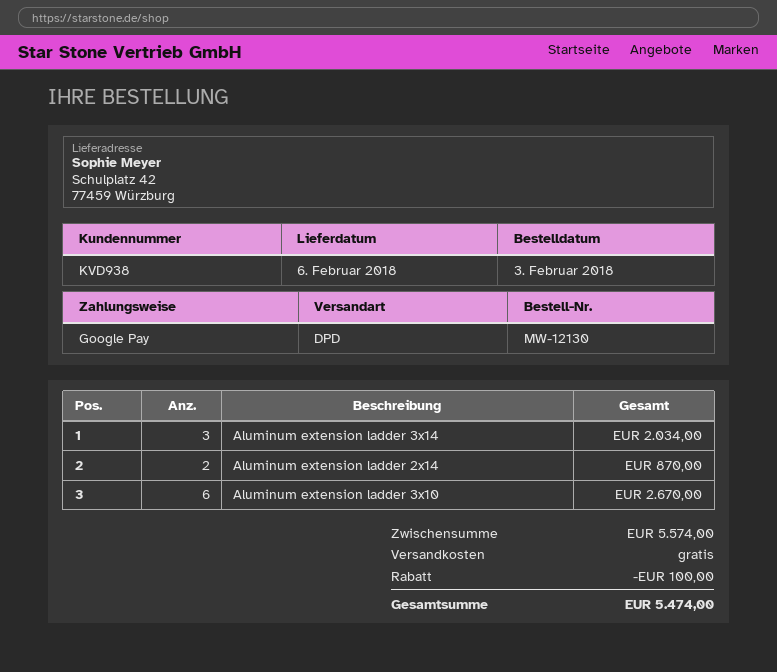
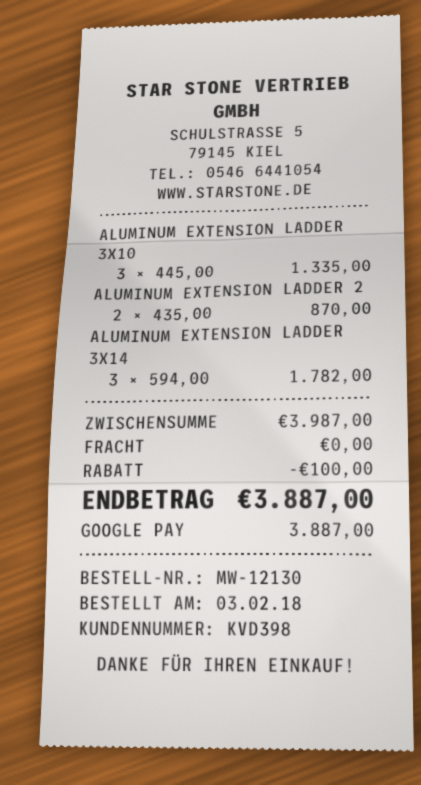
customer number: KVD938 -> KVD398
Aluminum extension ladder 3x14: 3 for 2034.00 -> 3 for 1782.00
Aluminum extension ladder 3x10: 6 for 2670.00 -> 3 for 1335.00
subtotal: 5574.00 -> 3987.00
total: 5474.00 -> 3887.00

